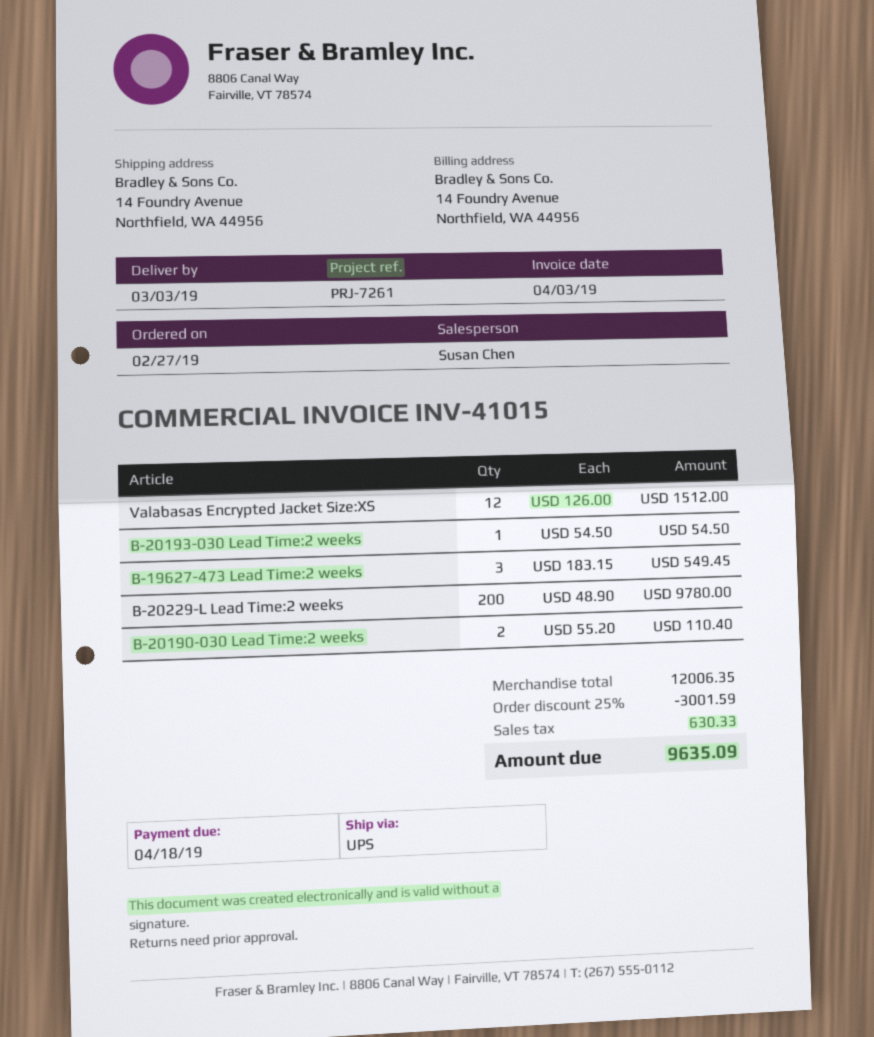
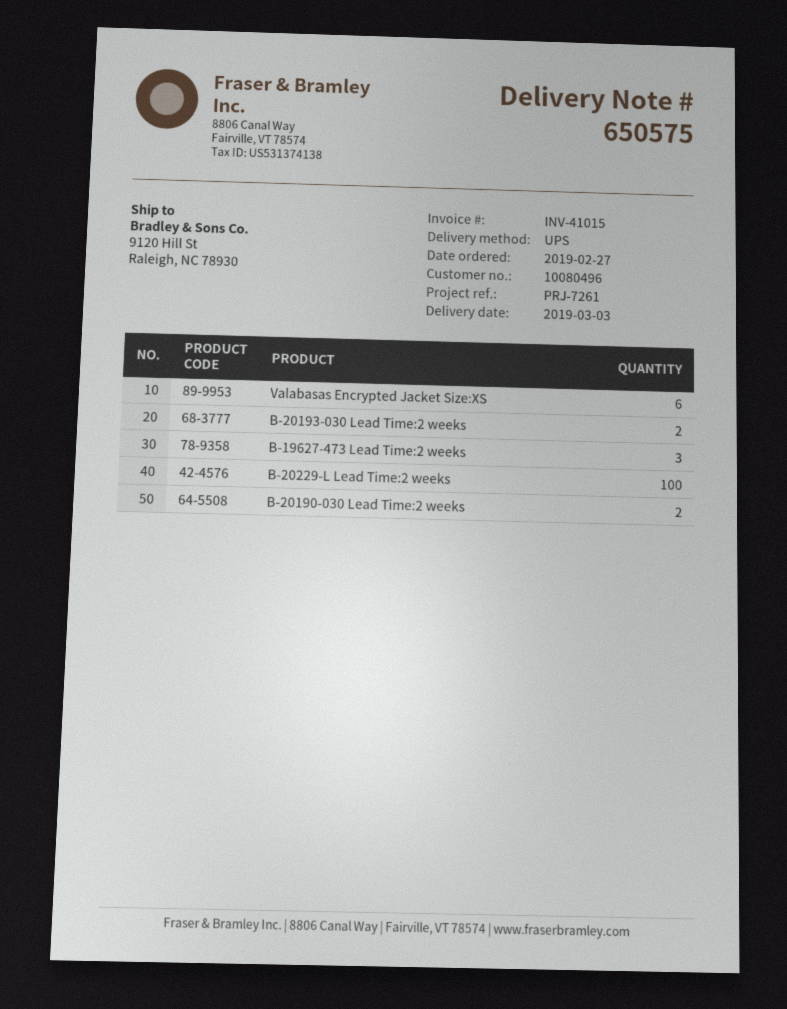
ship to: 14 Foundry Avenue, Northfield, WA 44956 -> 9120 Hill St, Raleigh, NC 78930
Valabasas Encrypted Jacket Size:XS: 12 -> 6
B-20193-030 Lead Time:2 weeks: 1 -> 2
B-20229-L Lead Time:2 weeks: 200 -> 100

